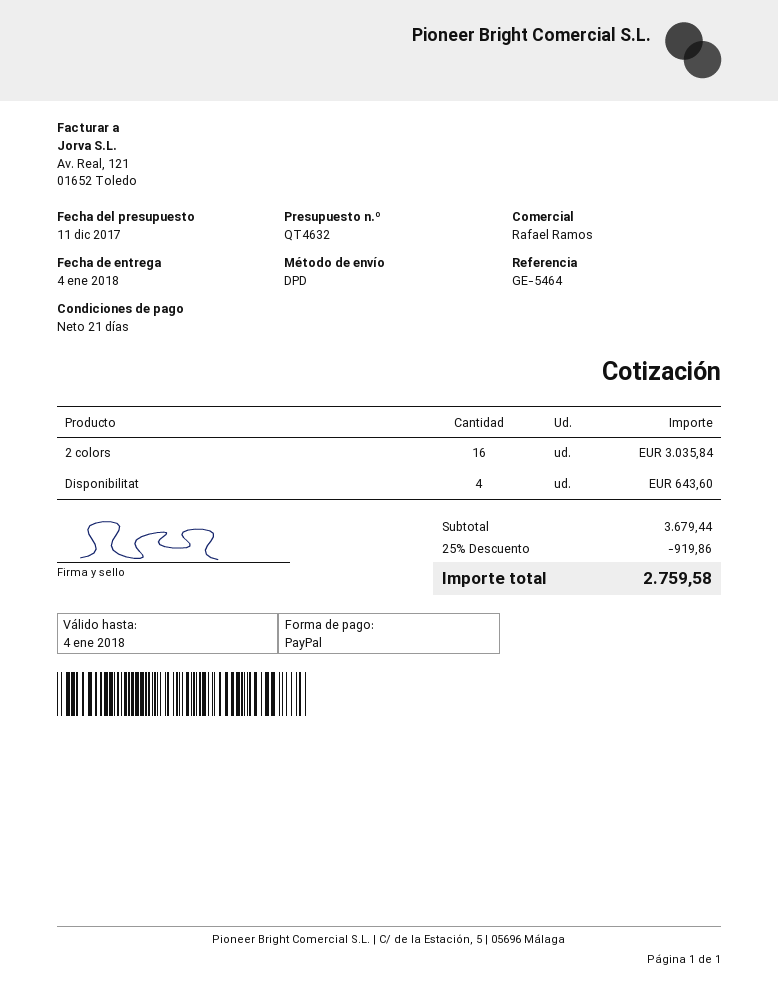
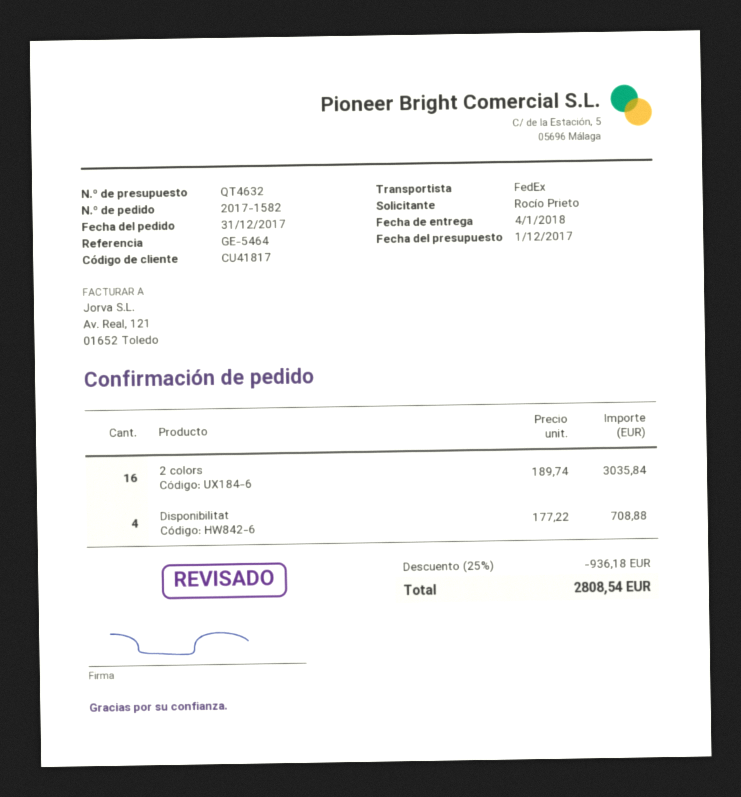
quote date: 2017-12-11 -> 2017-12-01
shipping method: DPD -> FedEx
Disponibilitat: 4 for 643.60 -> 4 for 708.88
discount: 25% = 919.86 -> 25% = 936.18
total: 2759.58 -> 2808.54

